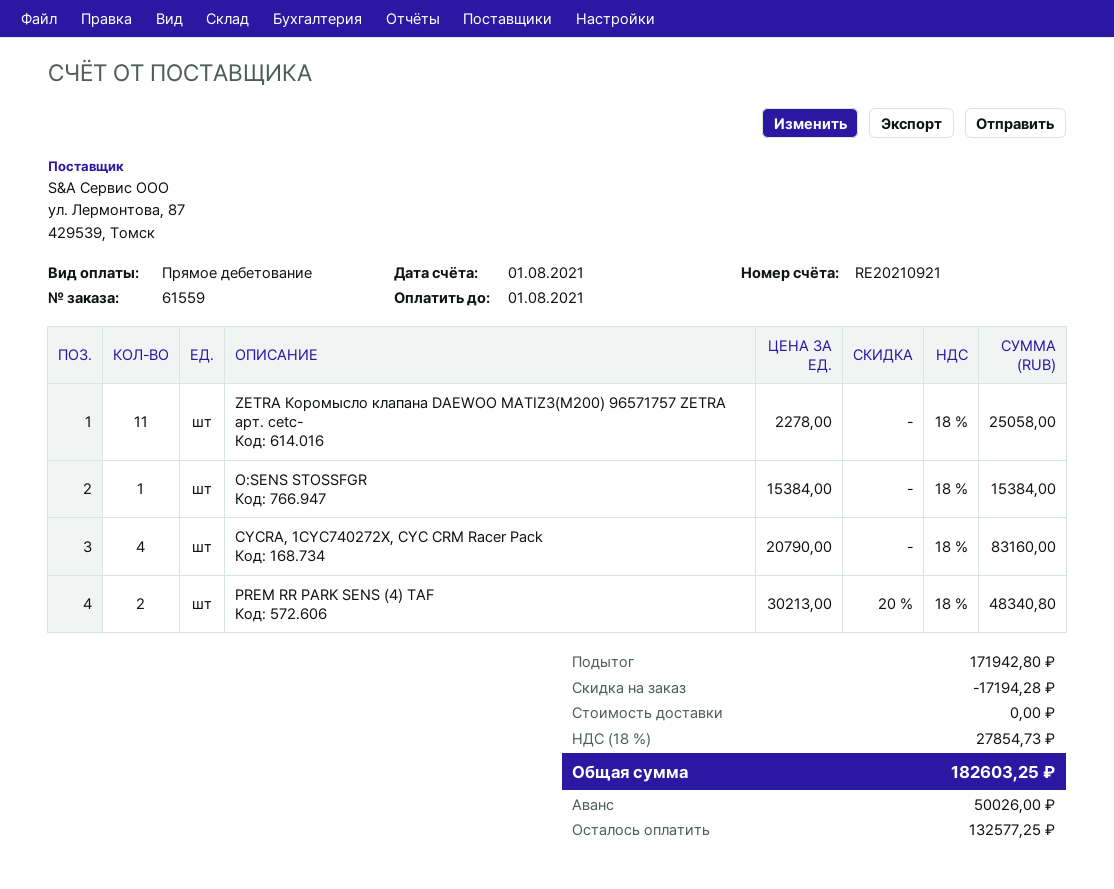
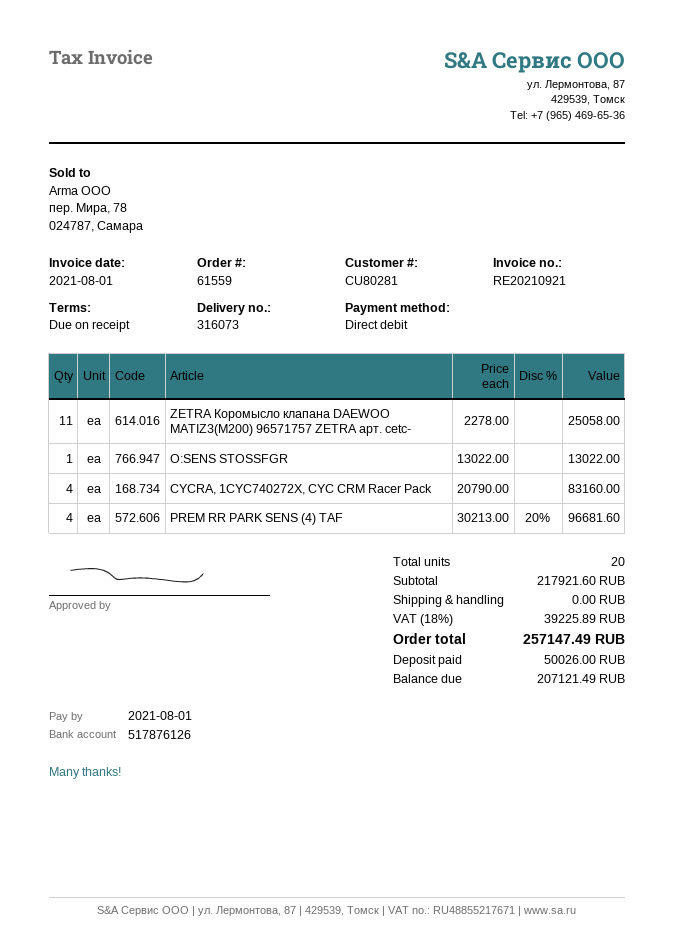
O:SENS STOSSFGR: 1 x 15384.00 = 15384.00 -> 1 x 13022.00 = 13022.00
PREM RR PARK SENS (4) TAF: 2 x 30213.00 - 20% = 48340.80 -> 4 x 30213.00 - 20% = 96681.60
subtotal: 171942.80 -> 217921.60
discount: 17194.28 -> none
tax: 18% = 27854.73 -> 18% = 39225.89
total: 182603.25 -> 257147.49
balance: 132577.25 -> 207121.49

